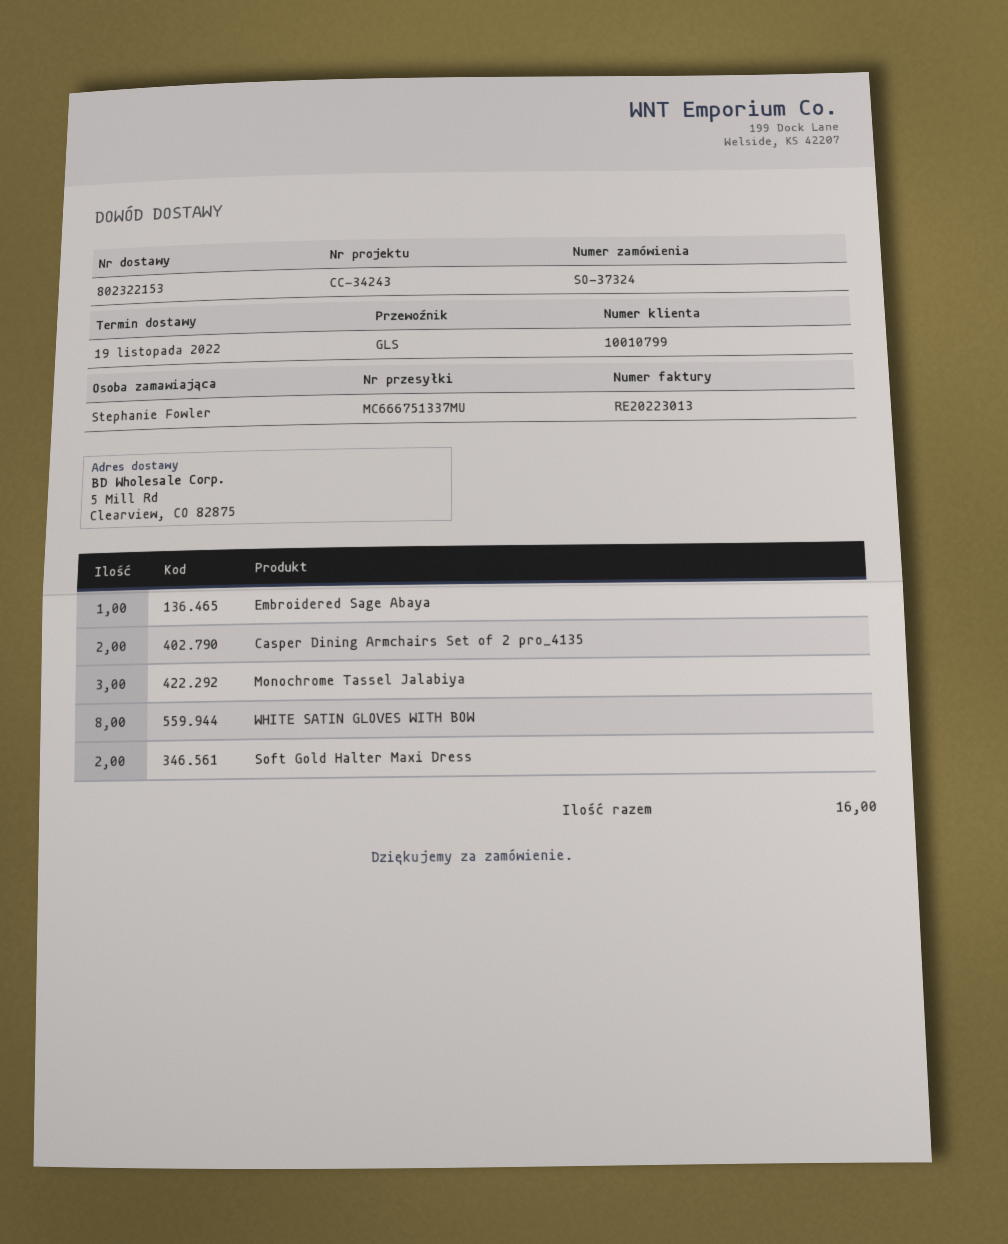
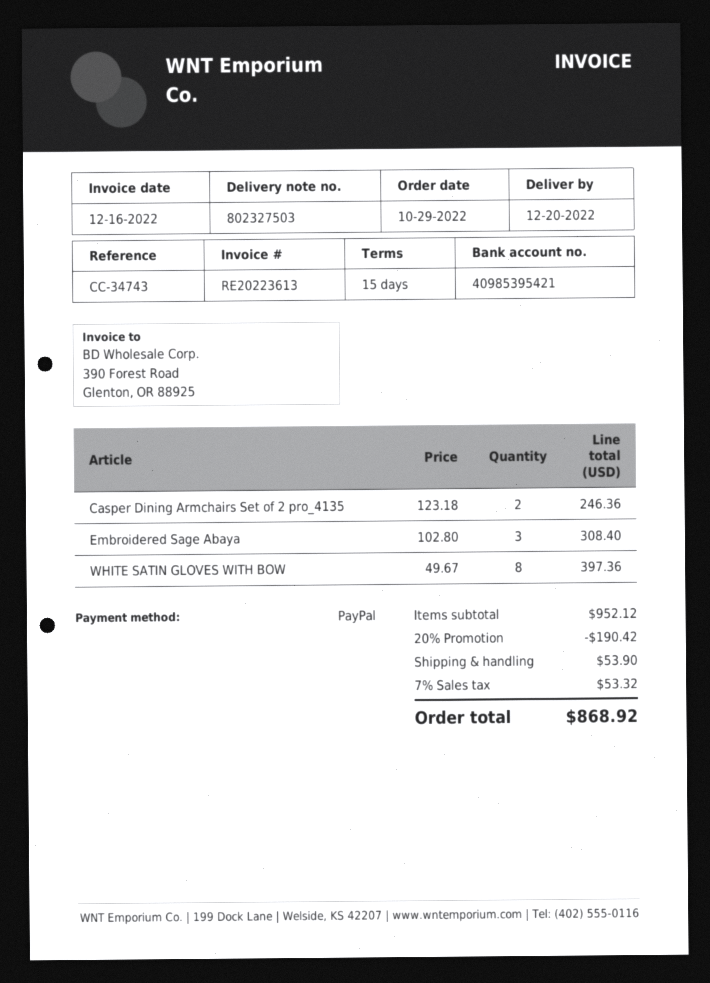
delivery note number: 802322153 -> 802327503
delivery date: 2022-11-19 -> 2022-12-20
invoice number: RE20223013 -> RE20223613
reference: CC-34243 -> CC-34743
Embroidered Sage Abaya: 1 -> 3
Monochrome Tassel Jalabiya: 3 -> none
Soft Gold Halter Maxi Dress: 2 -> none

